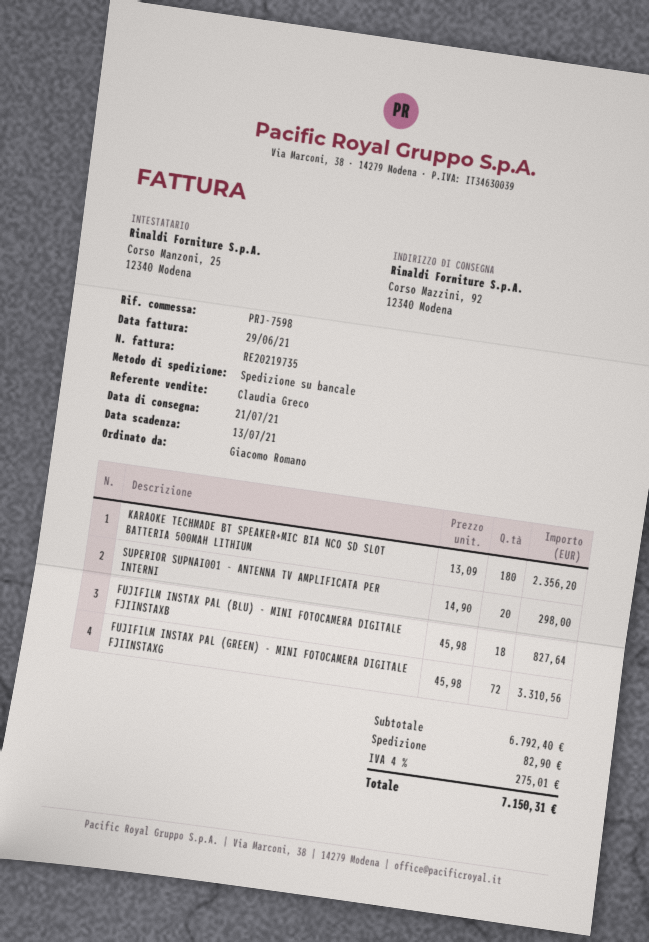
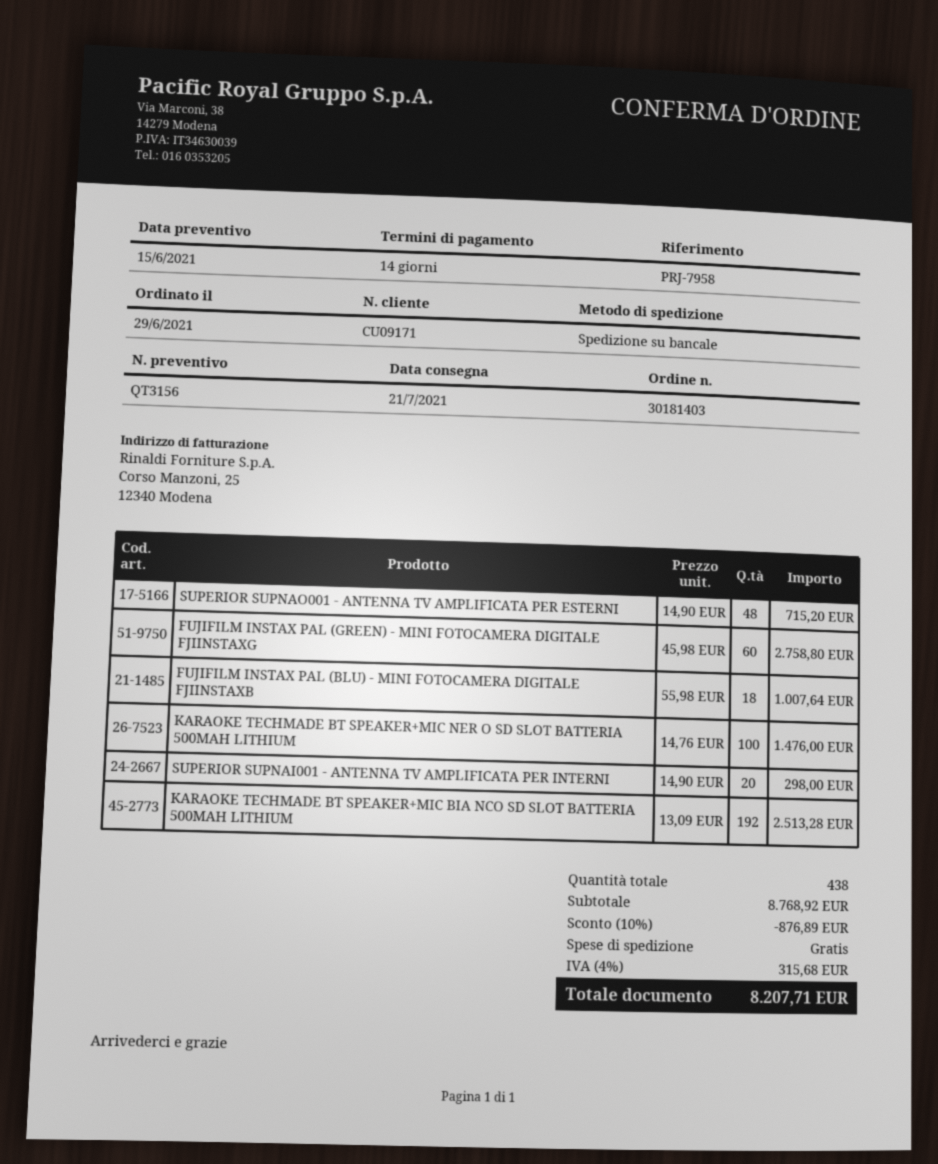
reference: PRJ-7598 -> PRJ-7958
KARAOKE TECHMADE BT SPEAKER+MIC BIA NCO SD SLOT BATTERIA 500MAH LITHIUM: 180 x 13.09 = 2356.20 -> 192 x 13.09 = 2513.28
FUJIFILM INSTAX PAL (BLU) - MINI FOTOCAMERA DIGITALE FJIINSTAXB: 18 x 45.98 = 827.64 -> 18 x 55.98 = 1007.64
FUJIFILM INSTAX PAL (GREEN) - MINI FOTOCAMERA DIGITALE FJIINSTAXG: 72 x 45.98 = 3310.56 -> 60 x 45.98 = 2758.80
SUPERIOR SUPNAO001 - ANTENNA TV AMPLIFICATA PER ESTERNI: none -> 48 x 14.90 = 715.20
KARAOKE TECHMADE BT SPEAKER+MIC NER O SD SLOT BATTERIA 500MAH LITHIUM: none -> 100 x 14.76 = 1476.00
subtotal: 6792.40 -> 8768.92
discount: none -> 10% = 876.89
shipping: 82.90 -> 0.00
tax: 4% = 275.01 -> 4% = 315.68
total: 7150.31 -> 8207.71

